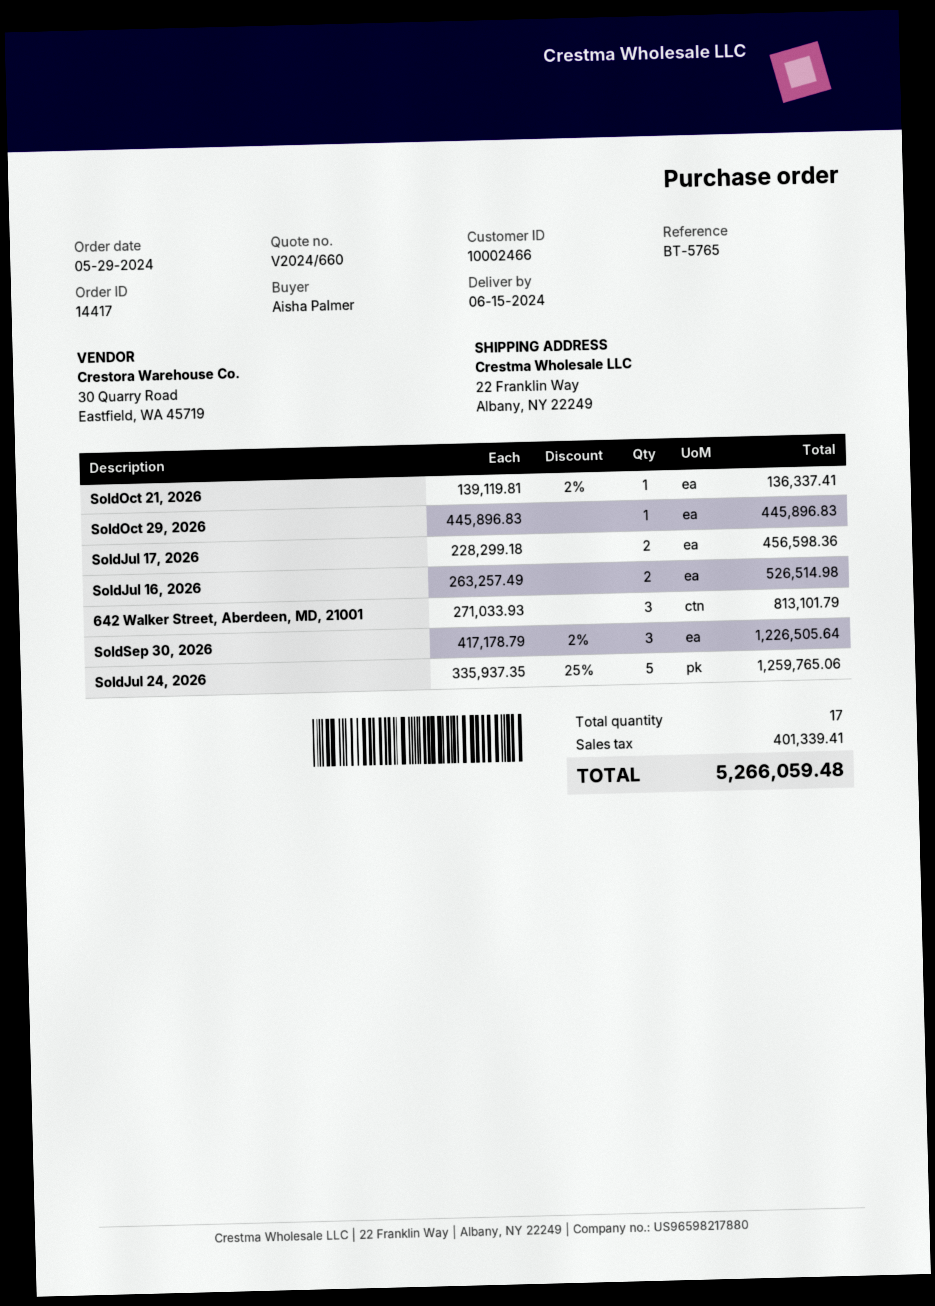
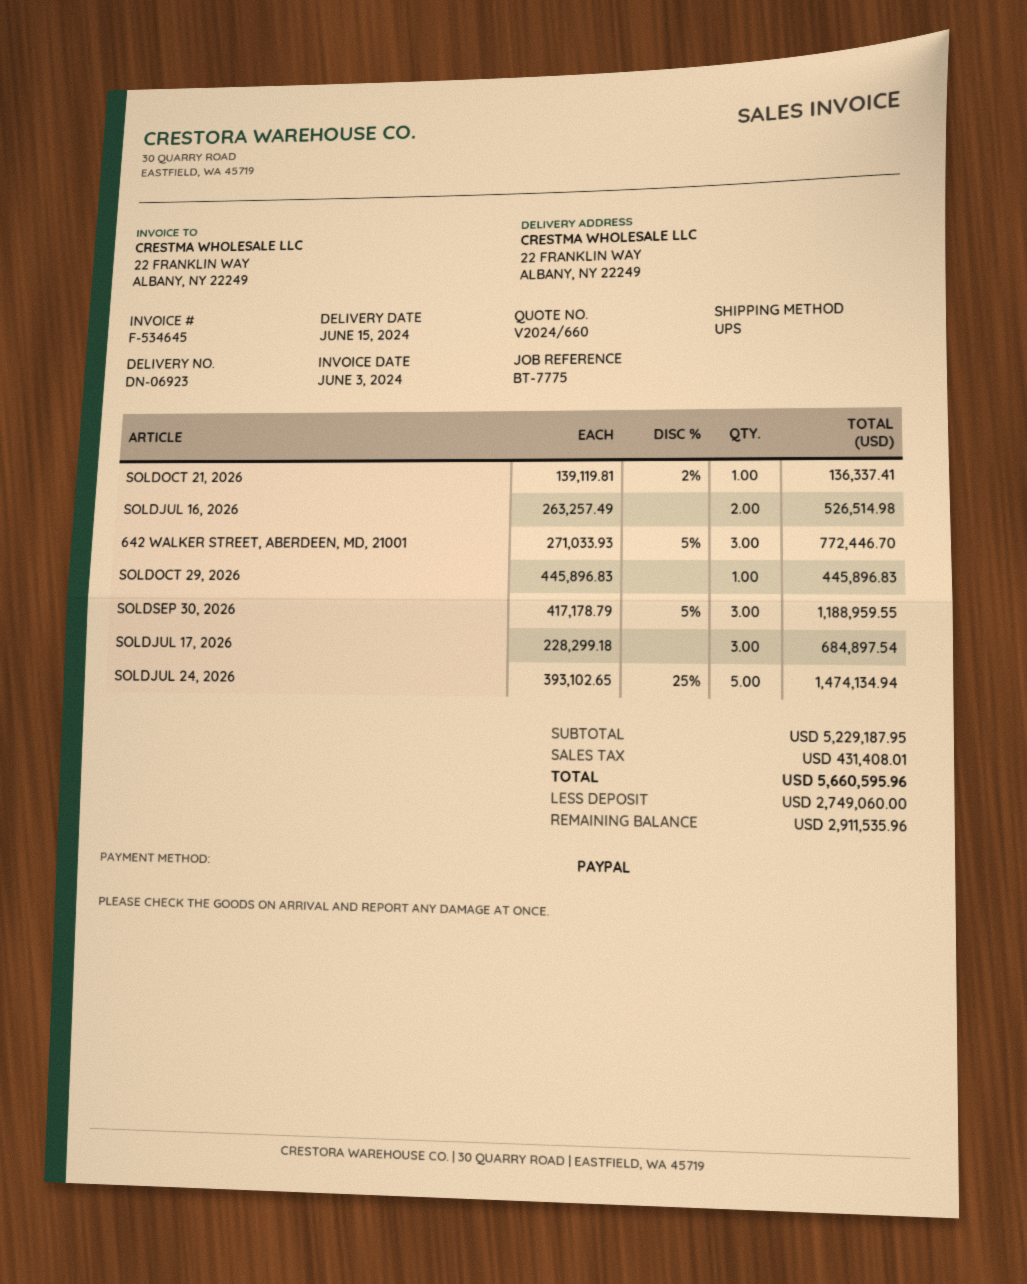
reference: BT-5765 -> BT-7775
SoldJul 17, 2026: 2 x 228299.18 = 456598.36 -> 3 x 228299.18 = 684897.54
642 Walker Street, Aberdeen, MD, 21001: 3 x 271033.93 = 813101.79 -> 3 x 271033.93 - 5% = 772446.70
SoldSep 30, 2026: 3 x 417178.79 - 2% = 1226505.64 -> 3 x 417178.79 - 5% = 1188959.55
SoldJul 24, 2026: 5 x 335937.35 - 25% = 1259765.06 -> 5 x 393102.65 - 25% = 1474134.94
tax: 401339.41 -> 431408.01
total: 5266059.48 -> 5660595.96

